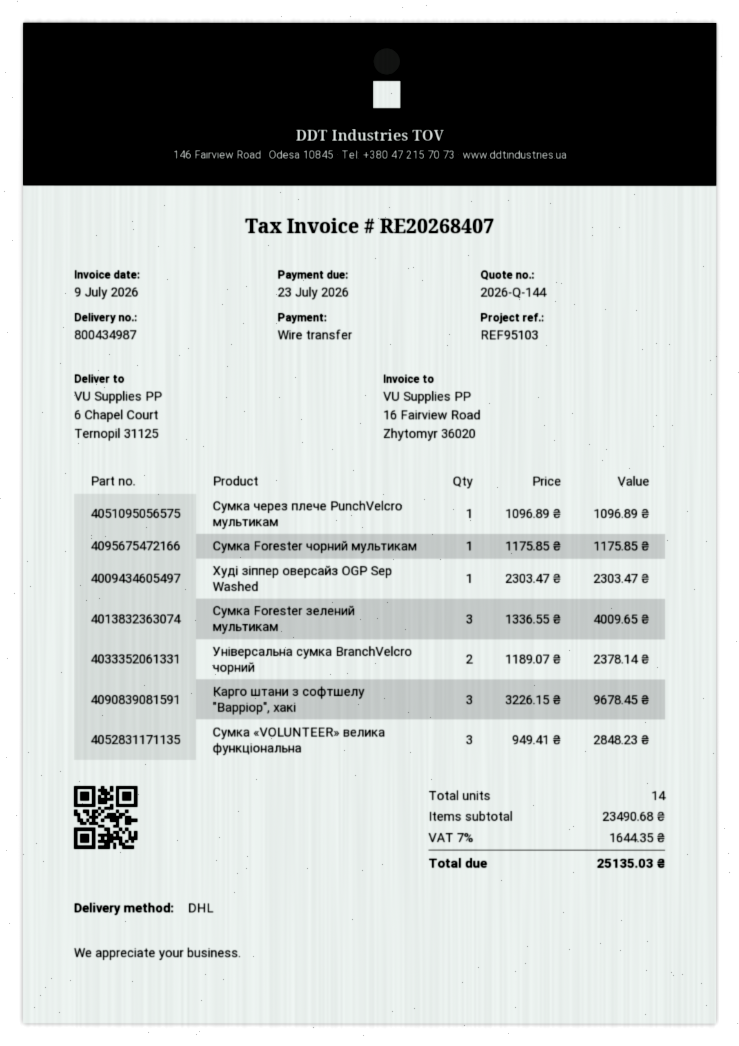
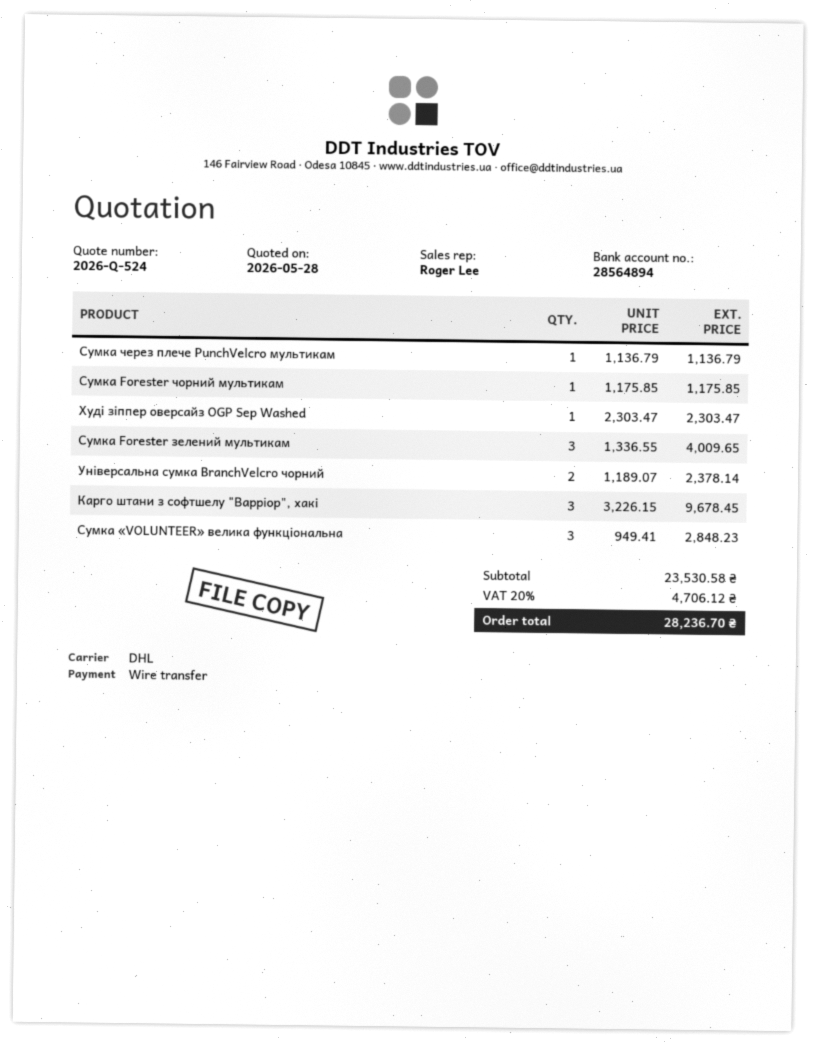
quote number: 2026-Q-144 -> 2026-Q-524
Сумка через плече PunchVelcro мультикам: 1 x 1096.89 = 1096.89 -> 1 x 1136.79 = 1136.79
subtotal: 23490.68 -> 23530.58
tax: 7% = 1644.35 -> 20% = 4706.12
total: 25135.03 -> 28236.70

